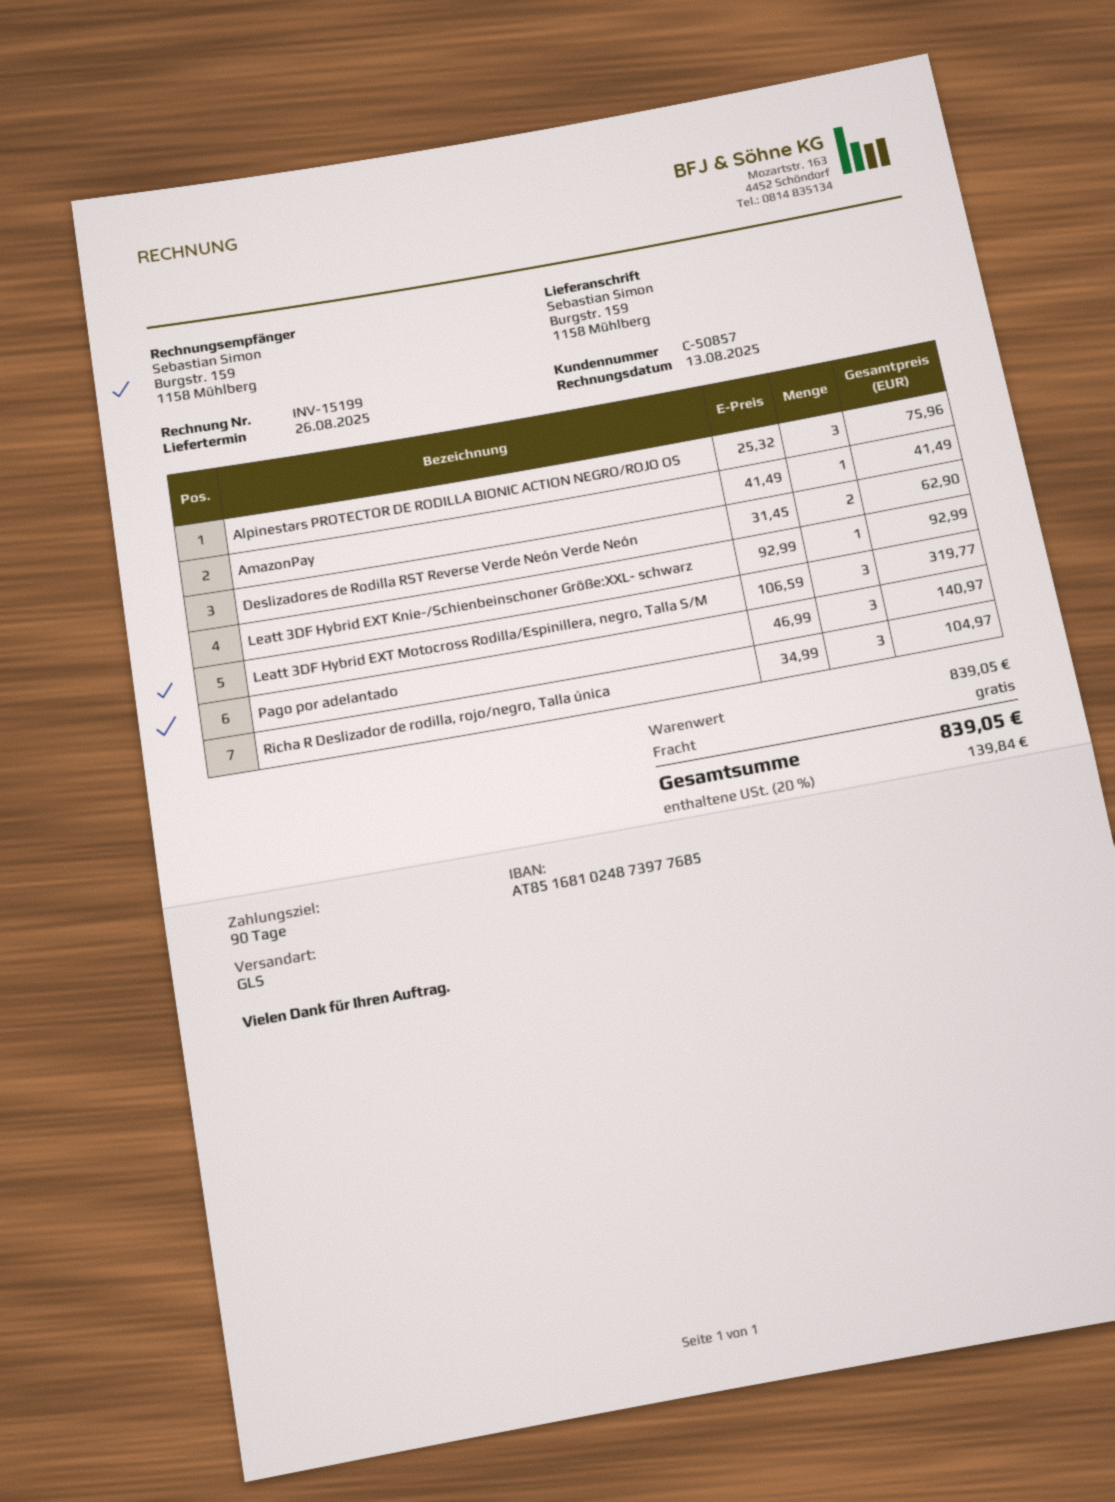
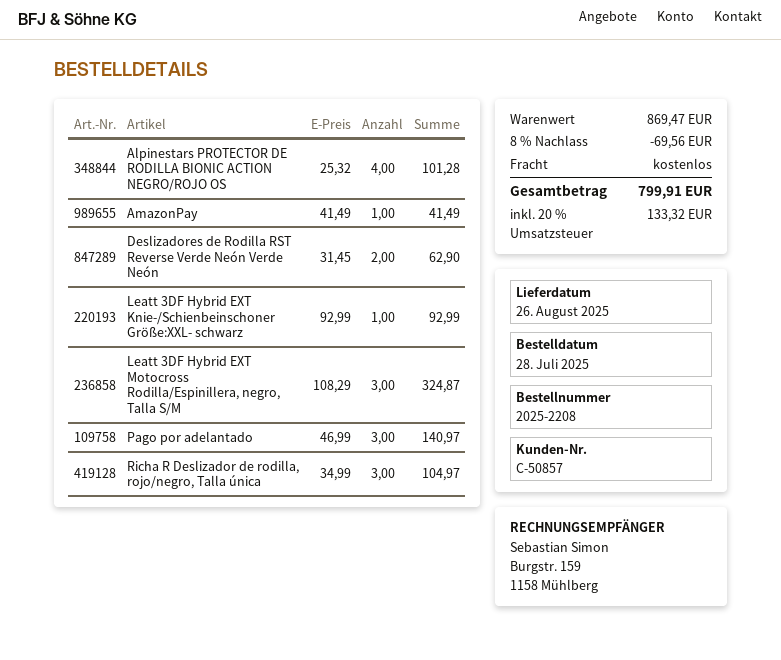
Alpinestars PROTECTOR DE RODILLA BIONIC ACTION NEGRO/ROJO OS: 3 x 25.32 = 75.96 -> 4 x 25.32 = 101.28
Leatt 3DF Hybrid EXT Motocross Rodilla/Espinillera, negro, Talla S/M: 3 x 106.59 = 319.77 -> 3 x 108.29 = 324.87
subtotal: 839.05 -> 869.47
discount: none -> 8% = 69.56
tax: 20% = 139.84 -> 20% = 133.32
total: 839.05 -> 799.91

